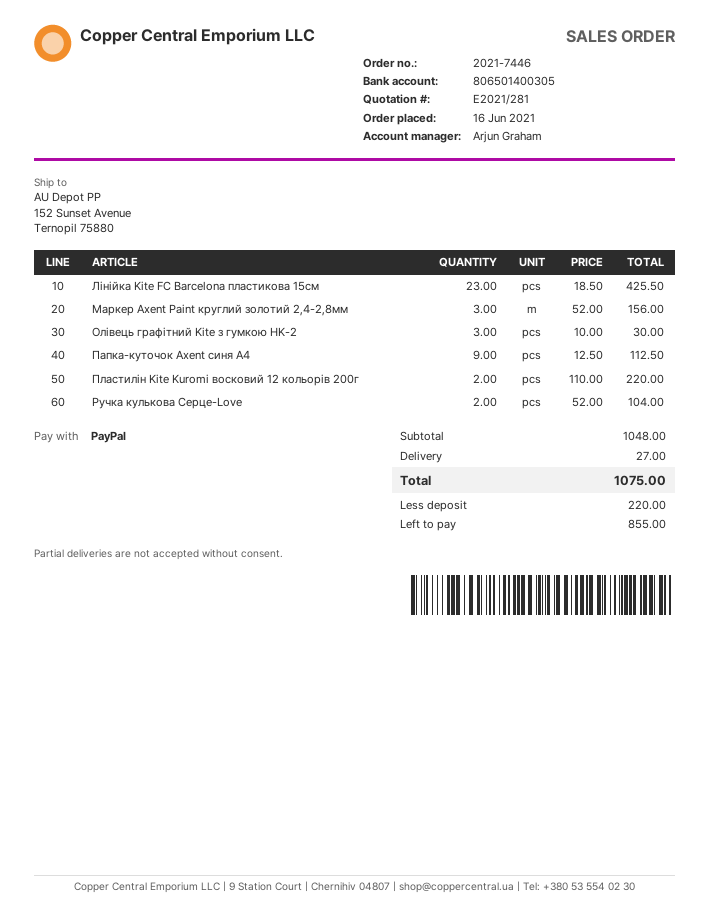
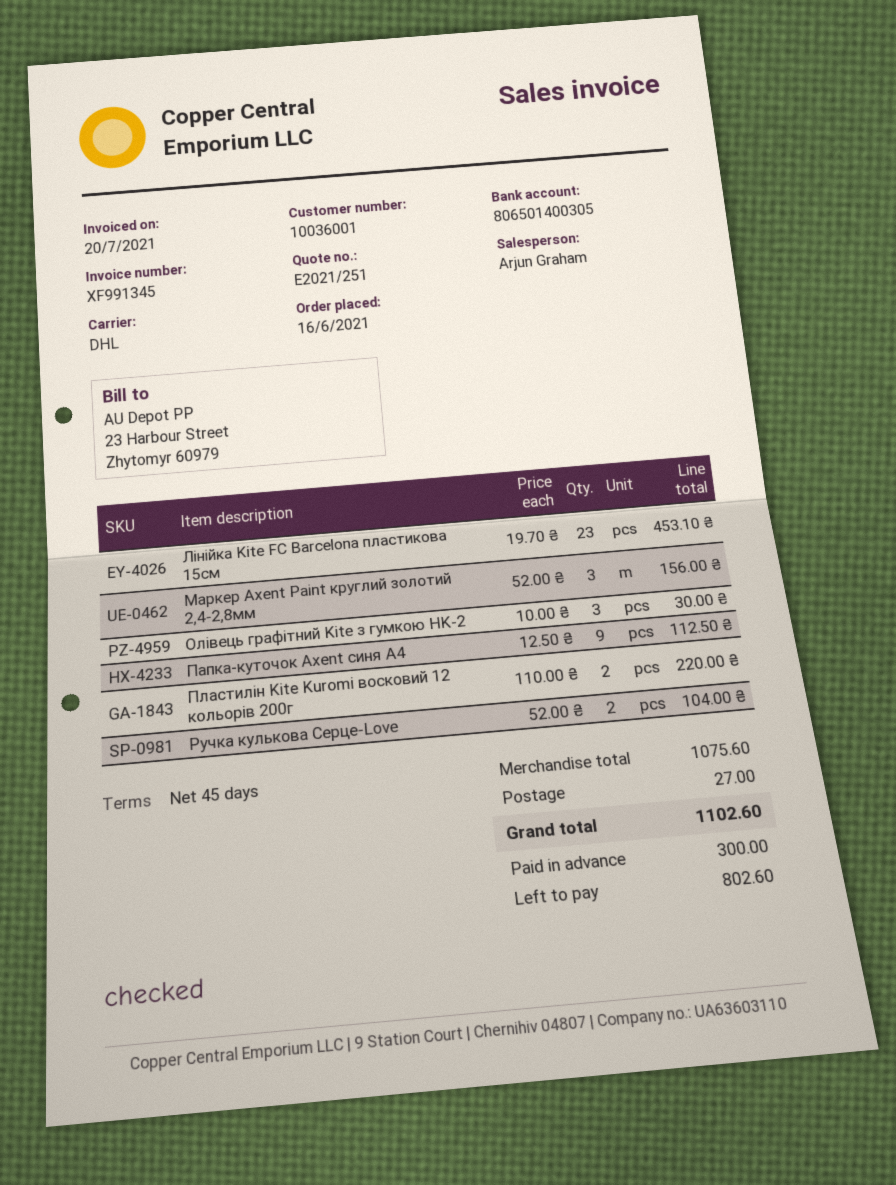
quote number: E2021/281 -> E2021/251
Лінійка Kite FC Barcelona пластикова 15см: 23 x 18.50 = 425.50 -> 23 x 19.70 = 453.10
subtotal: 1048.00 -> 1075.60
total: 1075.00 -> 1102.60
deposit: 220.00 -> 300.00
balance: 855.00 -> 802.60

